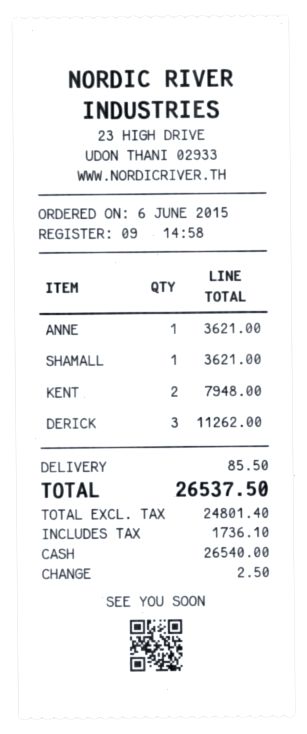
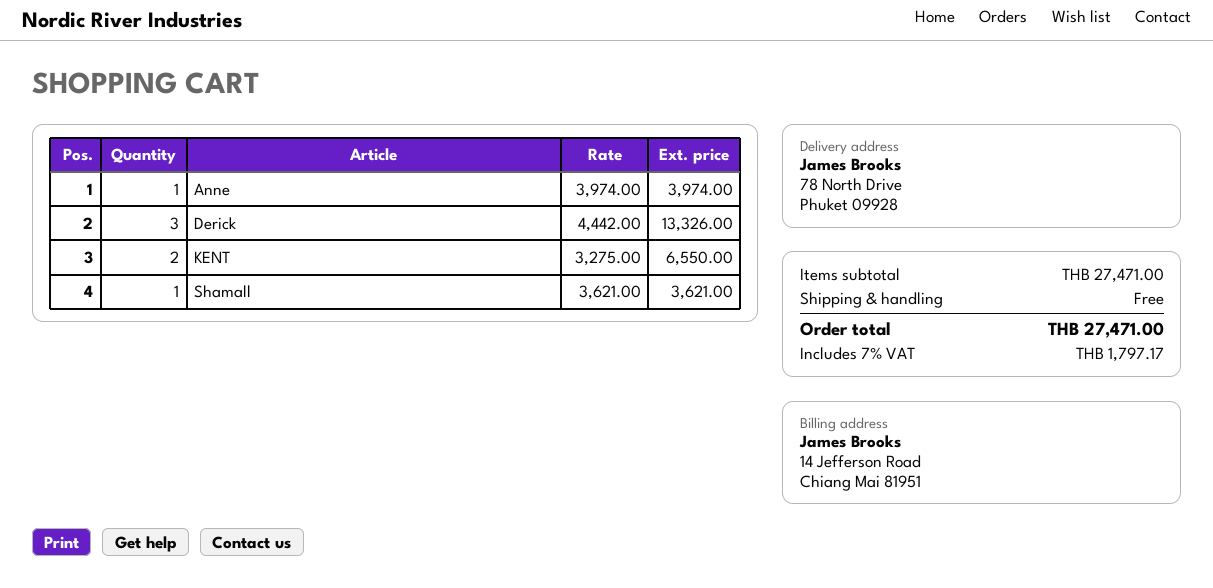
ANNE: 1 for 3621.00 -> 1 for 3974.00
KENT: 2 for 7948.00 -> 2 for 6550.00
DERICK: 3 for 11262.00 -> 3 for 13326.00
shipping: 85.50 -> 0.00
tax: 1736.10 -> 1797.17
total: 26537.50 -> 27471.00

